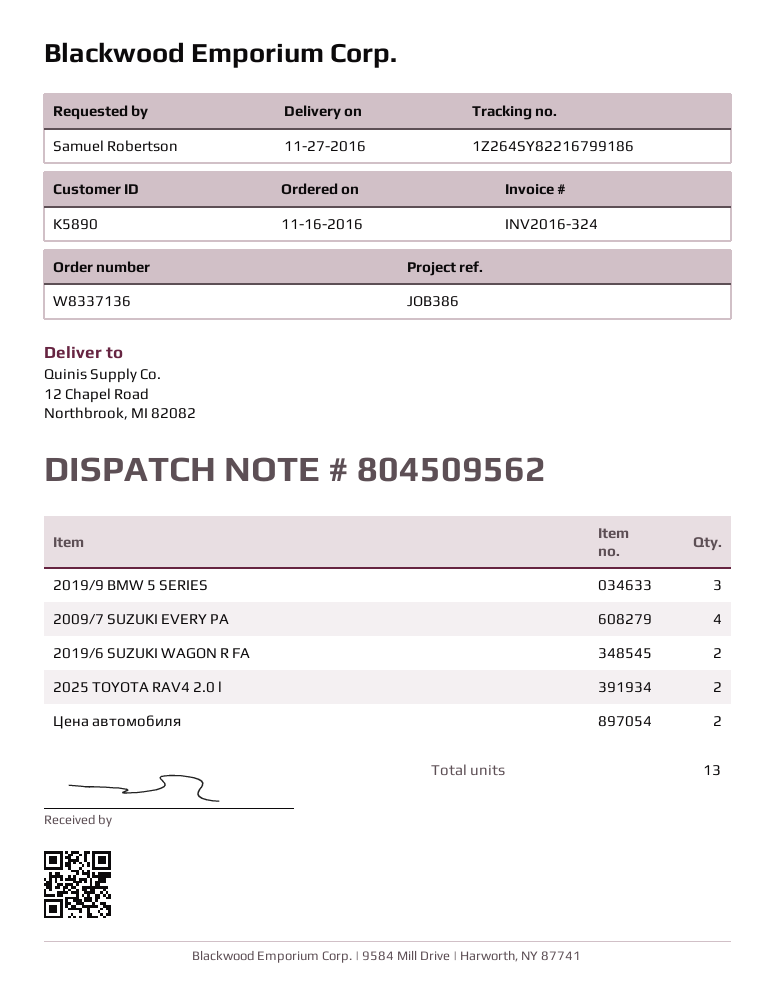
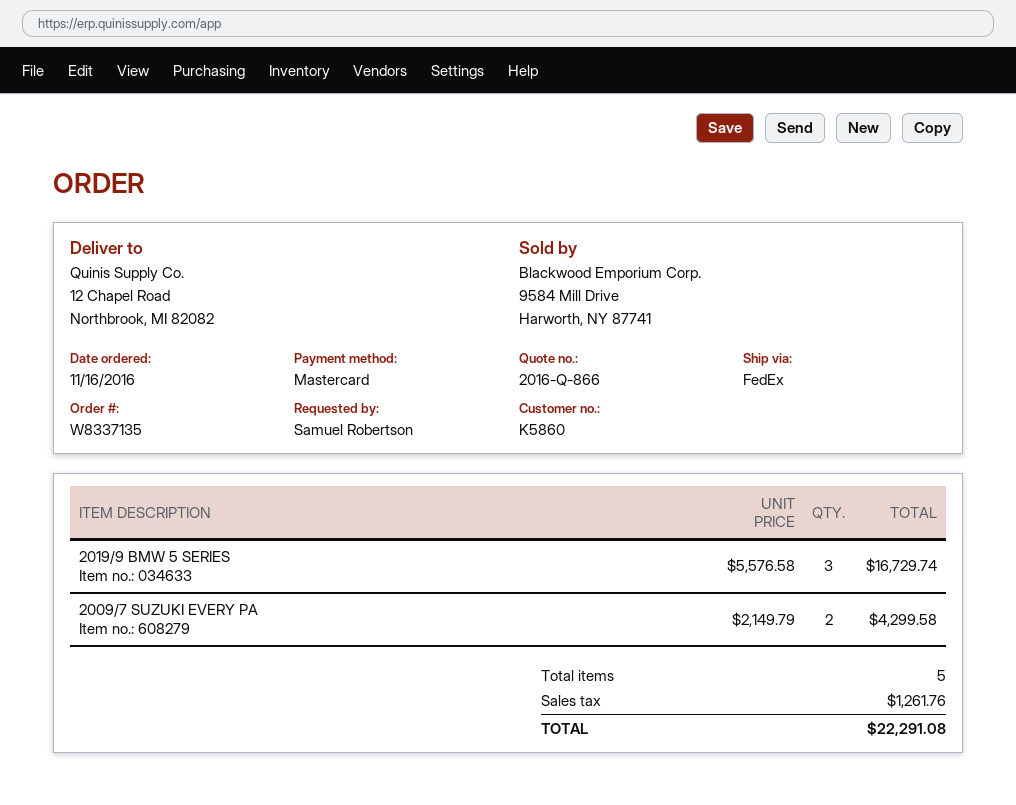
order number: W8337136 -> W8337135
customer number: K5890 -> K5860
2009/7 SUZUKI EVERY PA: 4 -> 2
2019/6 SUZUKI WAGON R FA: 2 -> none
2025 TOYOTA RAV4 2.0 l: 2 -> none
Цена автомобиля: 2 -> none
total quantity: 13 -> 5

